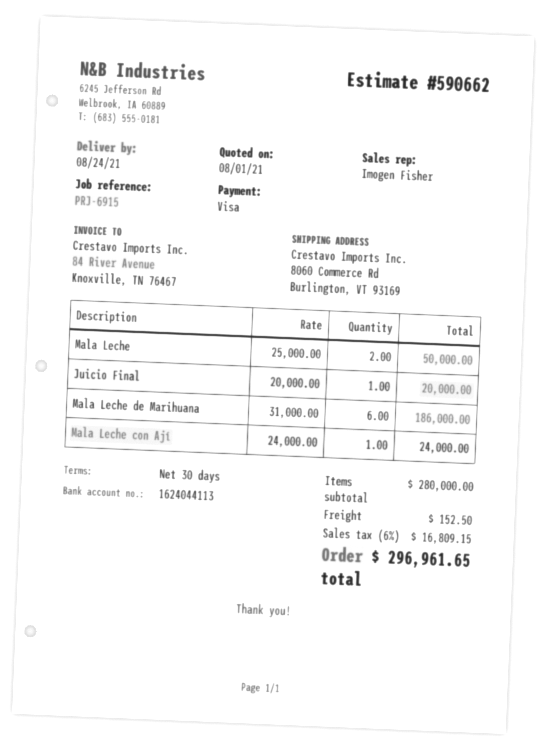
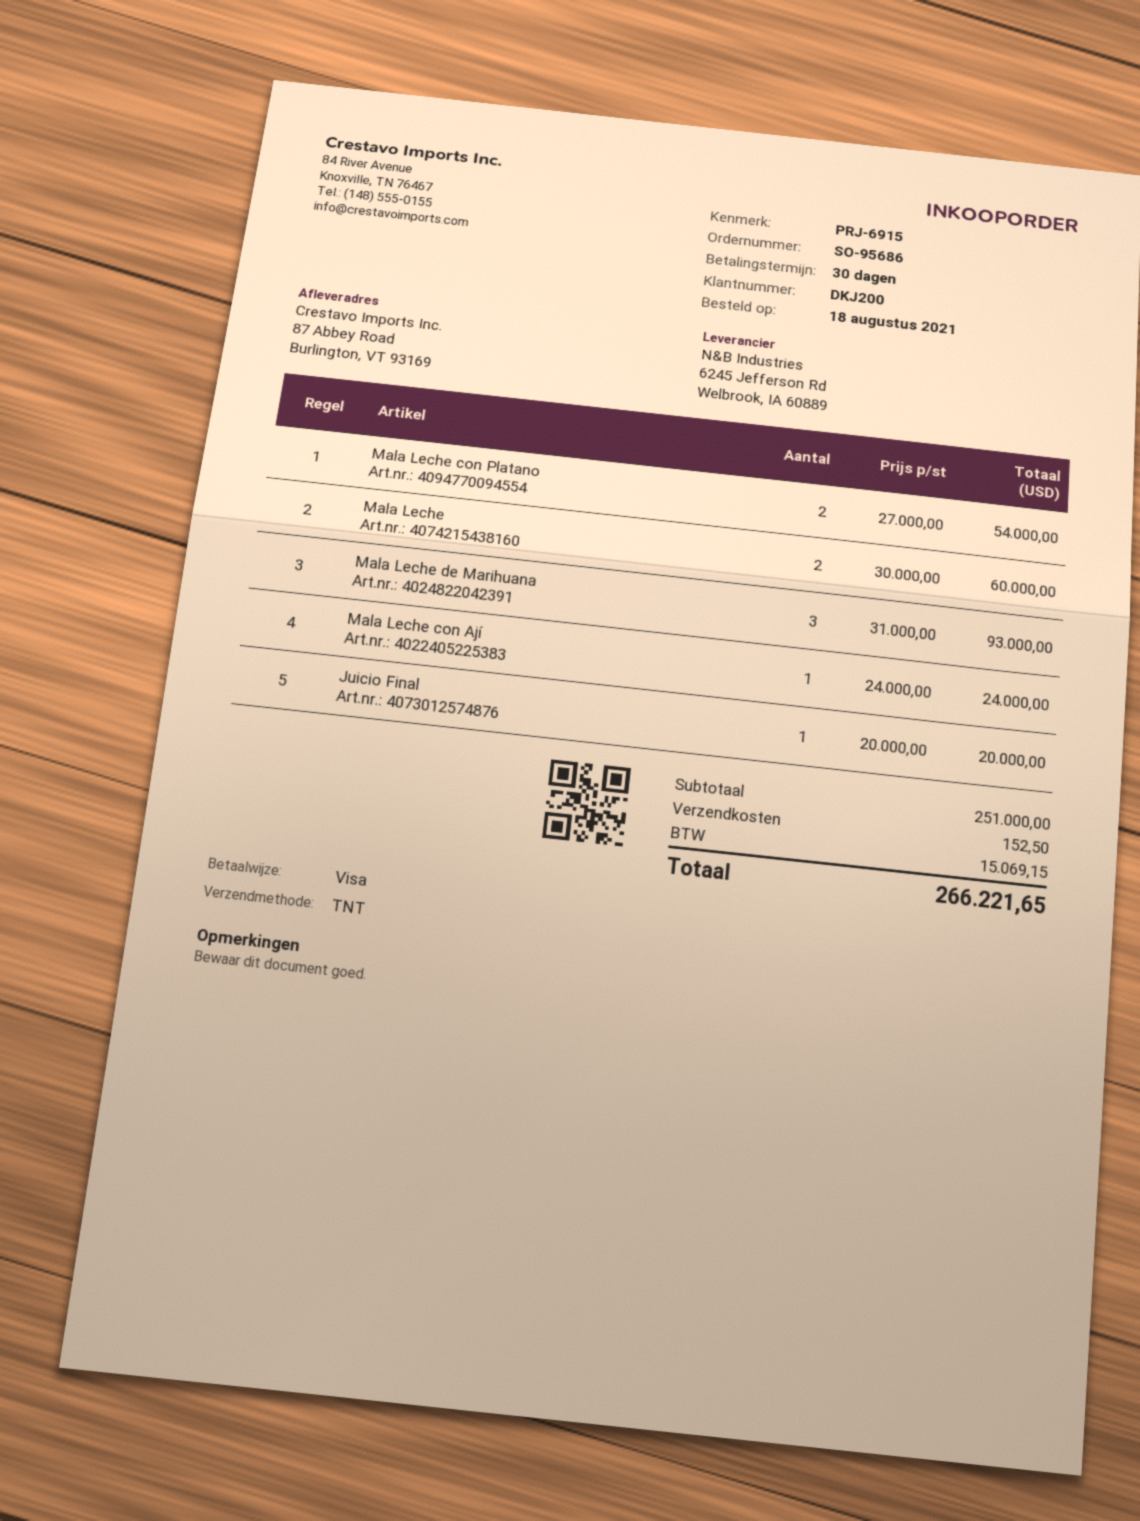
ship to: 8060 Commerce Rd, Burlington, VT 93169 -> 87 Abbey Road, Burlington, VT 93169
Mala Leche: 2 x 25000.00 = 50000.00 -> 2 x 30000.00 = 60000.00
Mala Leche de Marihuana: 6 x 31000.00 = 186000.00 -> 3 x 31000.00 = 93000.00
Mala Leche con Platano: none -> 2 x 27000.00 = 54000.00
subtotal: 280000.00 -> 251000.00
tax: 16809.15 -> 15069.15
total: 296961.65 -> 266221.65

